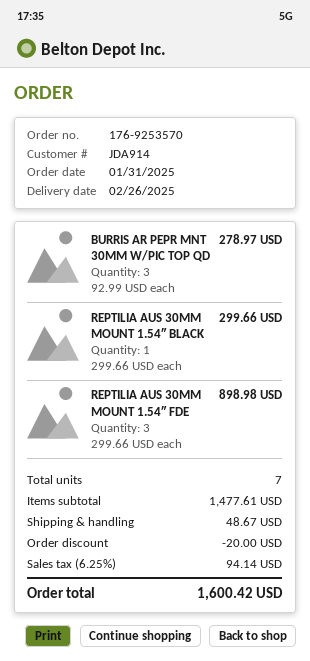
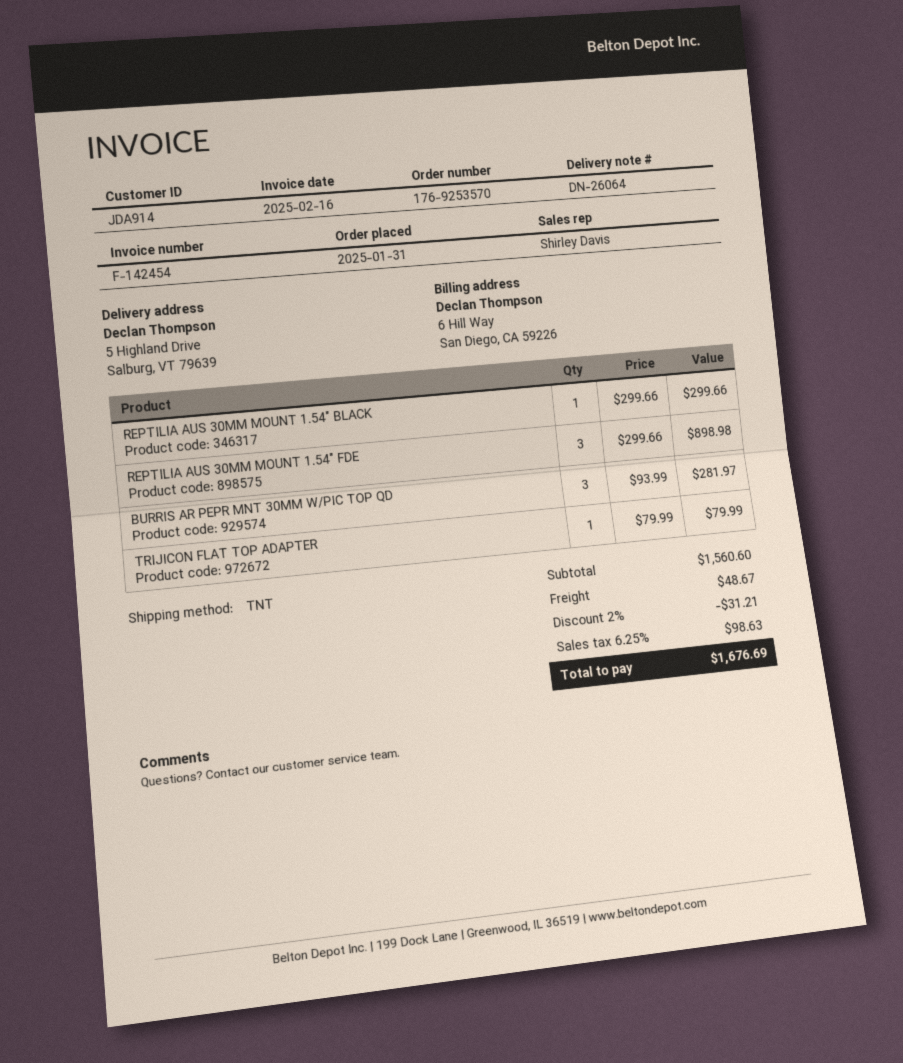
BURRIS AR PEPR MNT 30MM W/PIC TOP QD: 3 x 92.99 = 278.97 -> 3 x 93.99 = 281.97
TRIJICON FLAT TOP ADAPTER: none -> 1 x 79.99 = 79.99
subtotal: 1477.61 -> 1560.60
discount: 20.00 -> 31.21
tax: 6.25% = 94.14 -> 6.25% = 98.63
total: 1600.42 -> 1676.69

